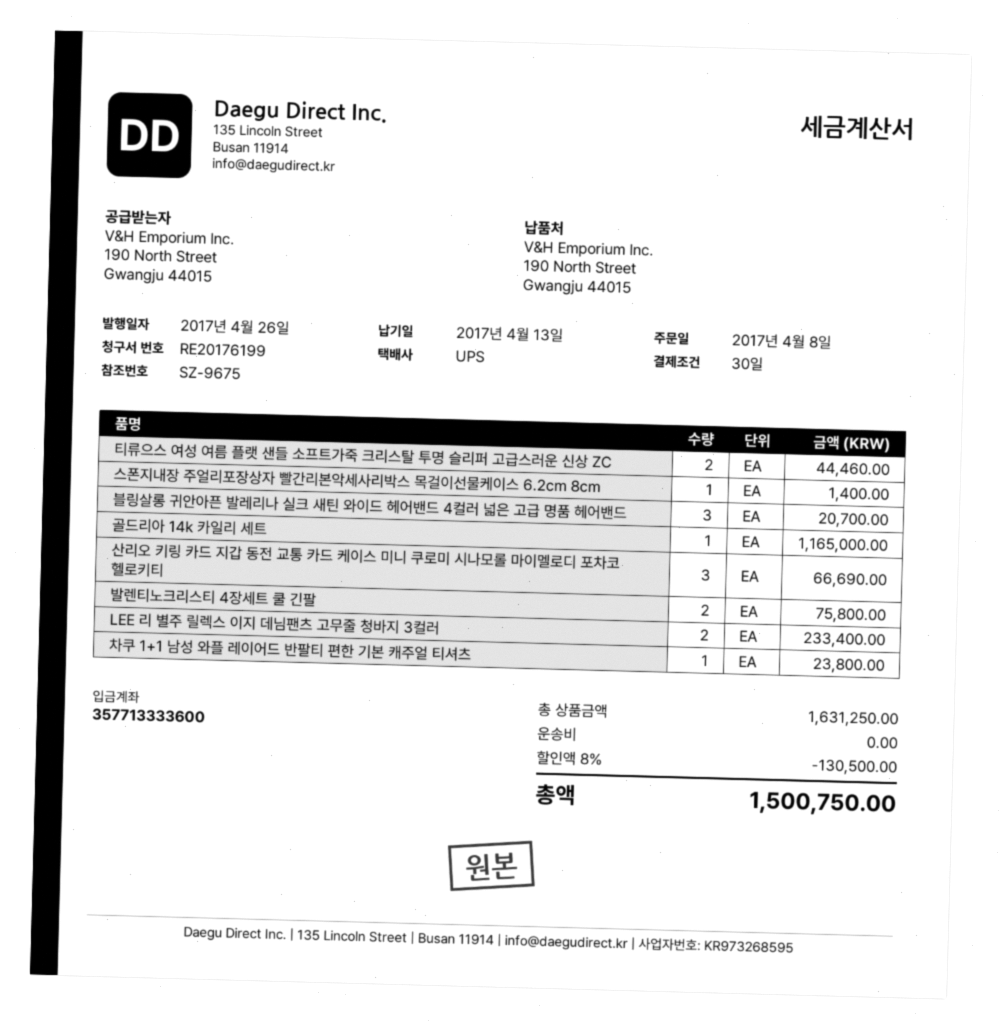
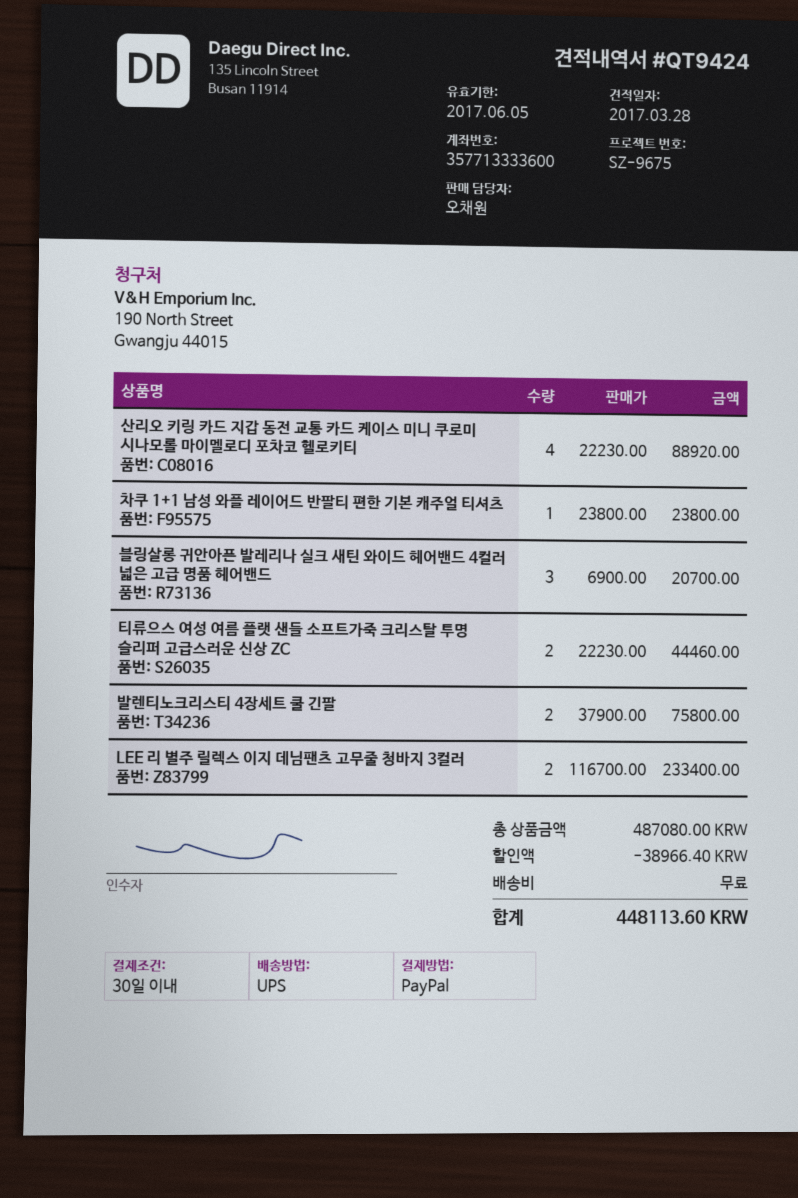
스폰지내장 주얼리포장상자 빨간리본악세사리박스 목걸이선물케이스 6.2cm 8cm: 1 for 1400.00 -> none
골드리아 14k 카일리 세트: 1 for 1165000.00 -> none
산리오 키링 카드 지갑 동전 교통 카드 케이스 미니 쿠로미 시나모롤 마이멜로디 포차코 헬로키티: 3 for 66690.00 -> 4 for 88920.00
subtotal: 1631250.00 -> 487080.00
discount: 130500.00 -> 38966.40
total: 1500750.00 -> 448113.60

